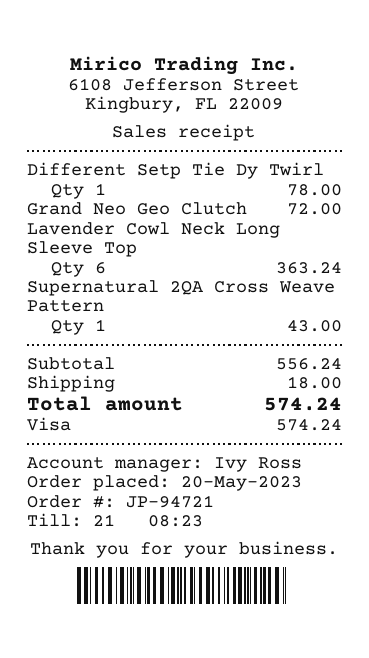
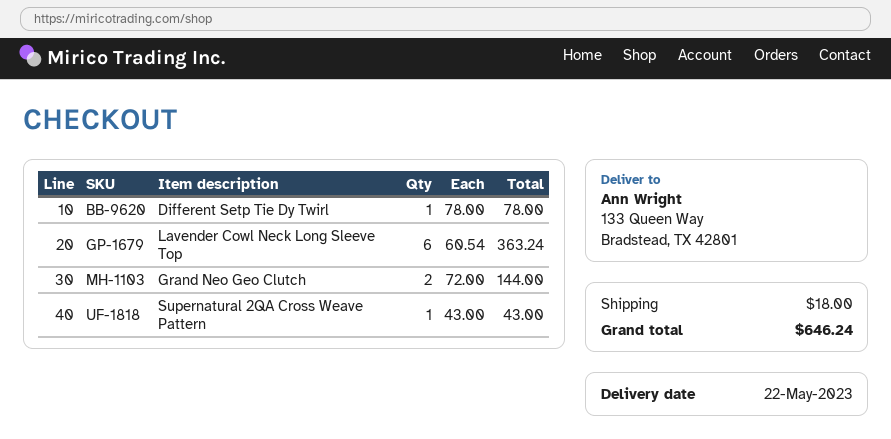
Grand Neo Geo Clutch: 1 for 72.00 -> 2 for 144.00
total: 574.24 -> 646.24

